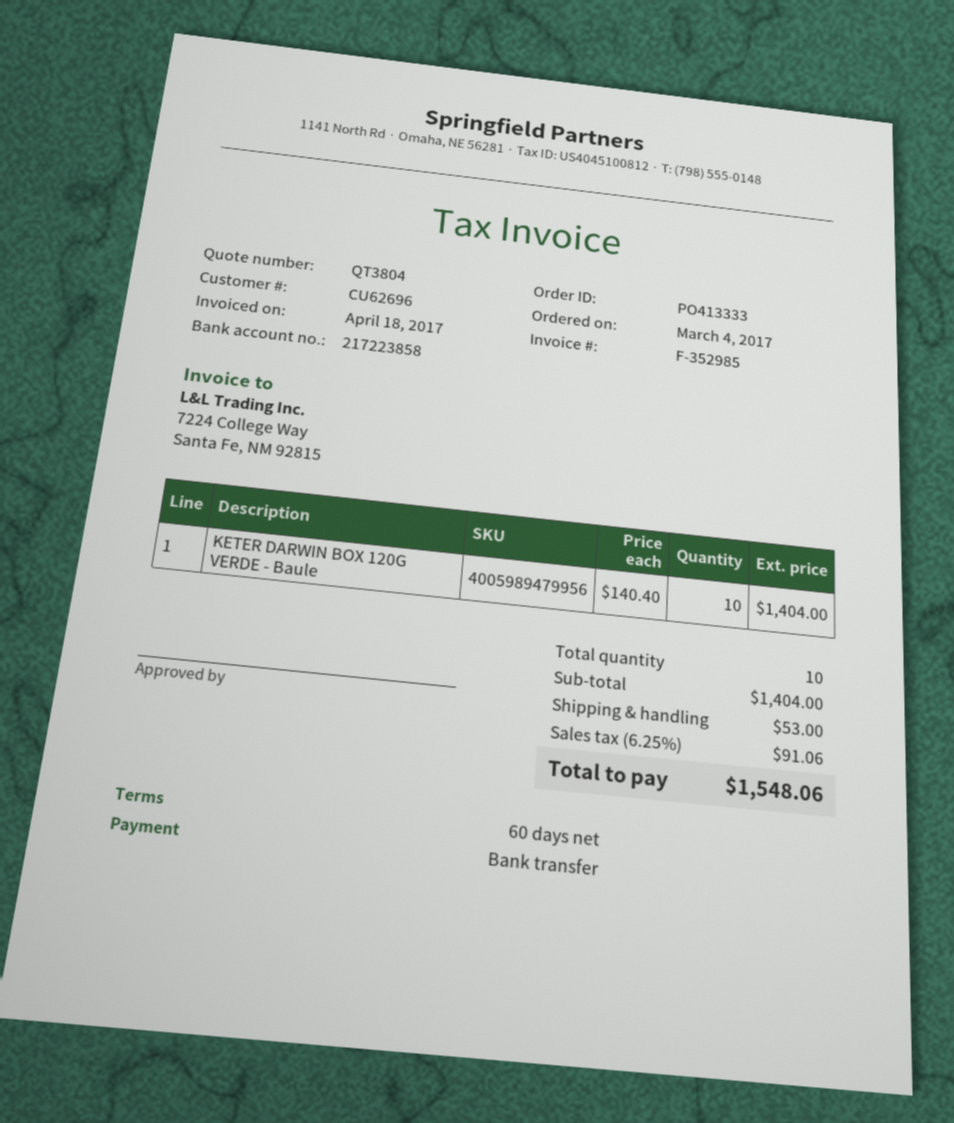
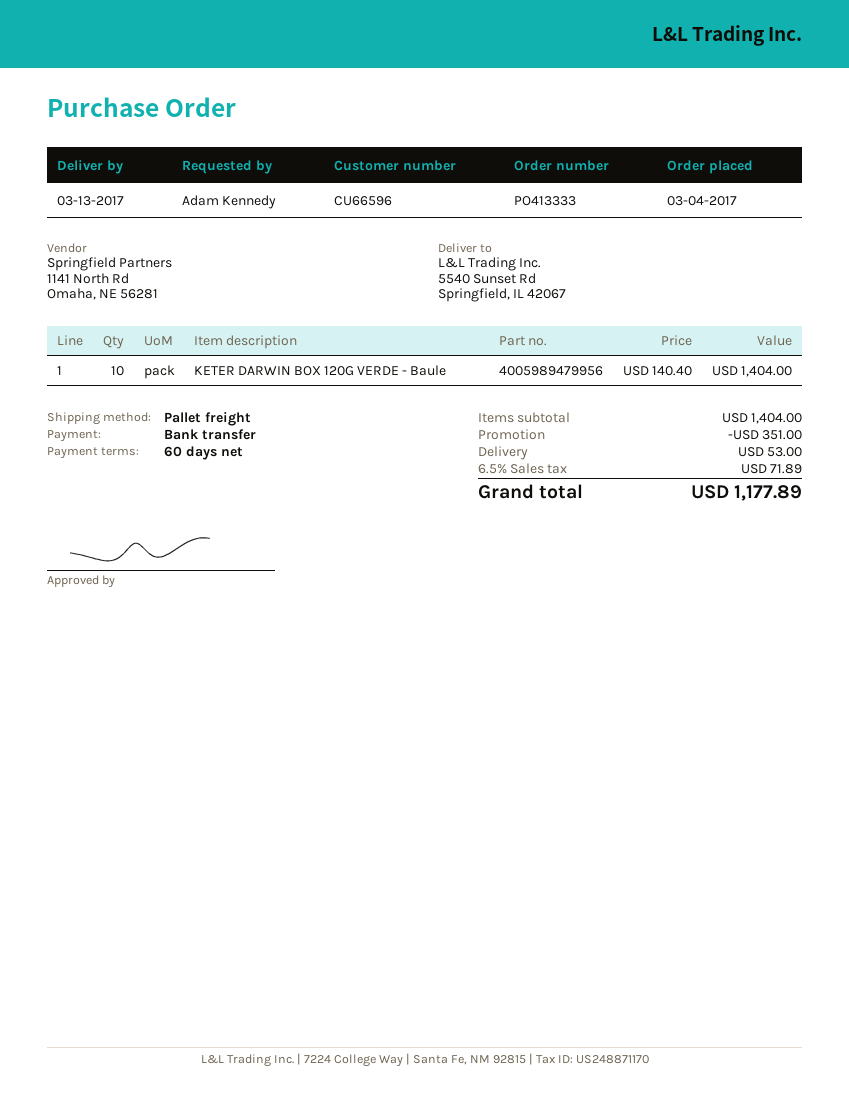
customer number: CU62696 -> CU66596
discount: none -> 351.00
tax: 6.25% = 91.06 -> 6.5% = 71.89
total: 1548.06 -> 1177.89

